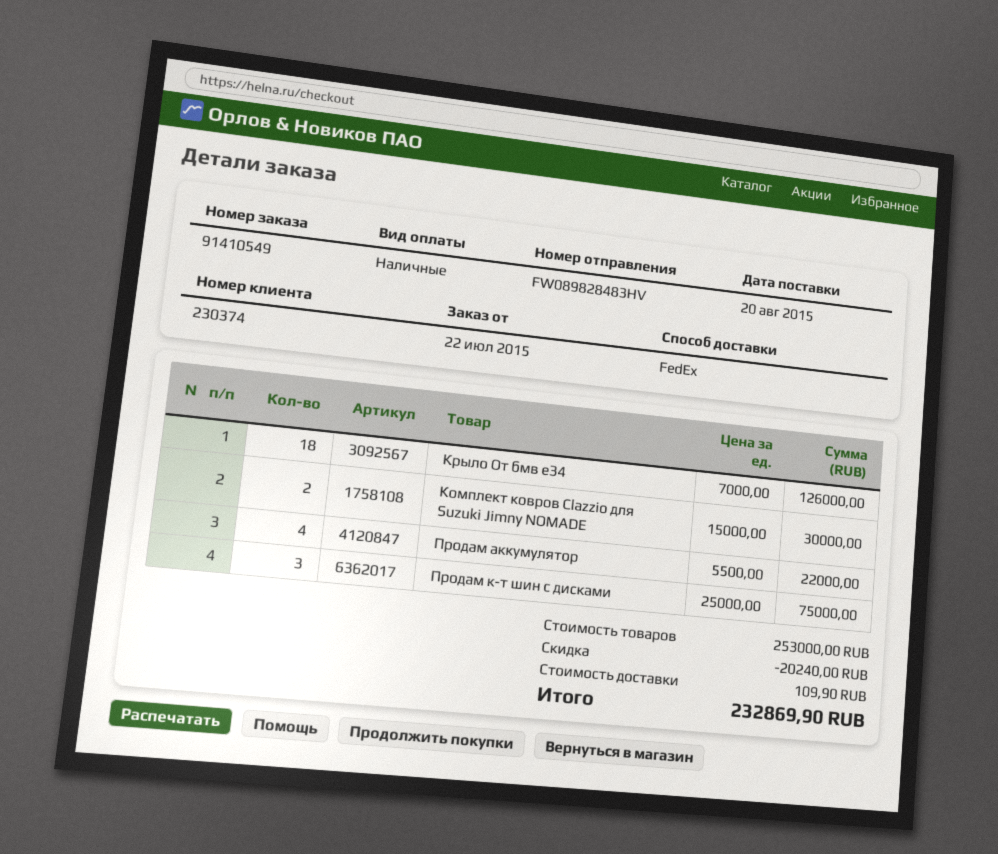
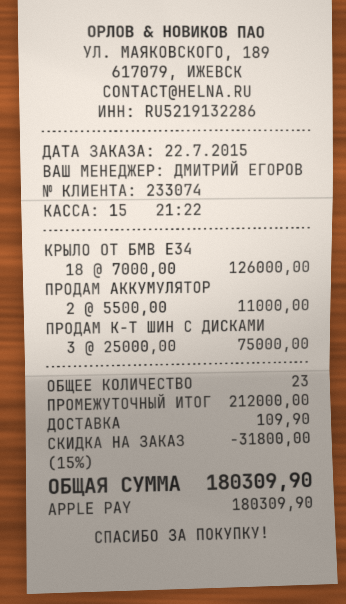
customer number: 230374 -> 233074
payment method: cash -> Apple Pay
Комплект ковров Clazzio для Suzuki Jimny NOMADE: 2 x 15000.00 = 30000.00 -> none
Продам аккумулятор: 4 x 5500.00 = 22000.00 -> 2 x 5500.00 = 11000.00
subtotal: 253000.00 -> 212000.00
discount: 20240.00 -> 31800.00
total: 232869.90 -> 180309.90

